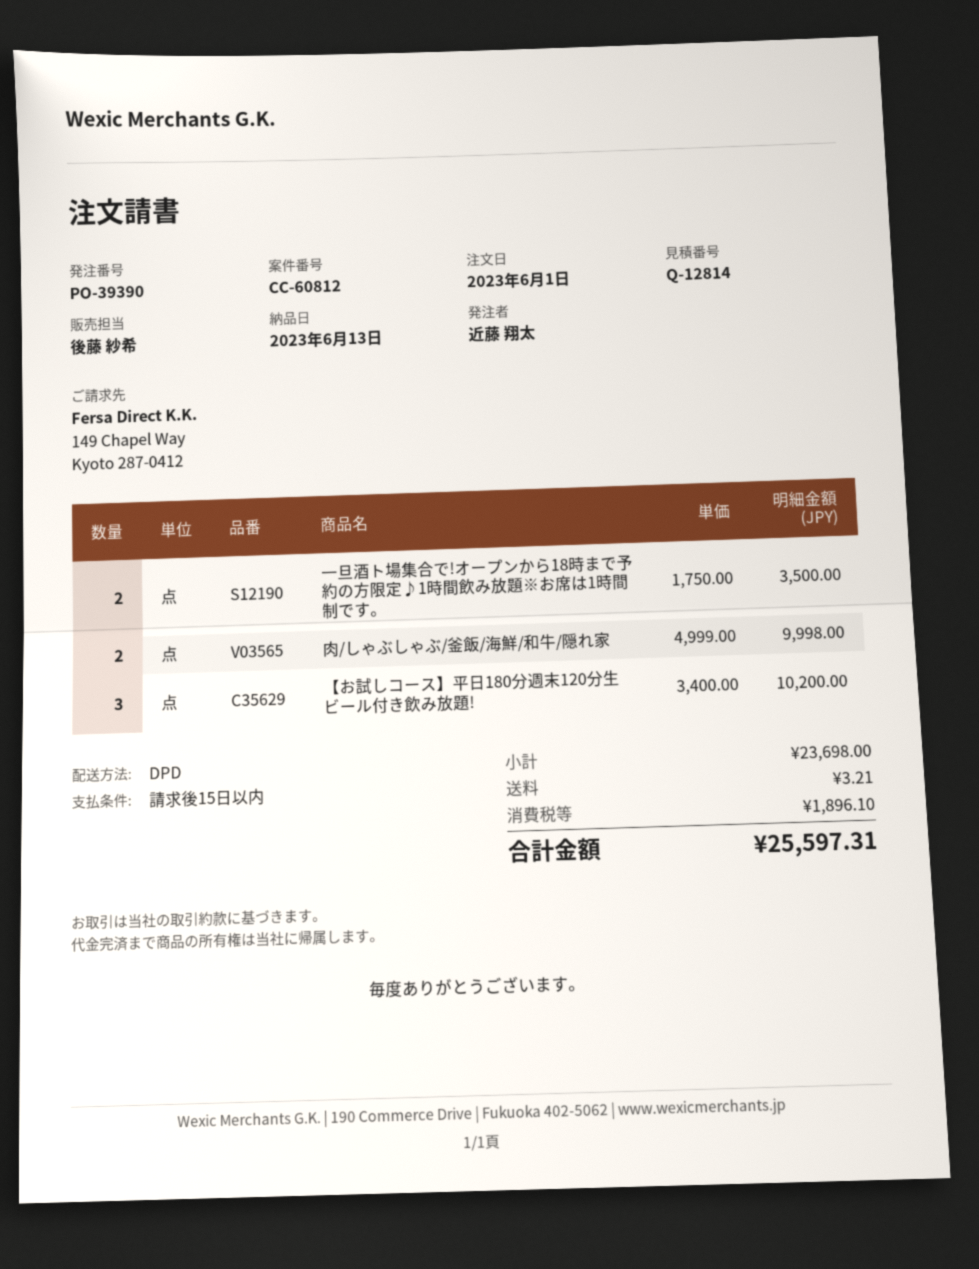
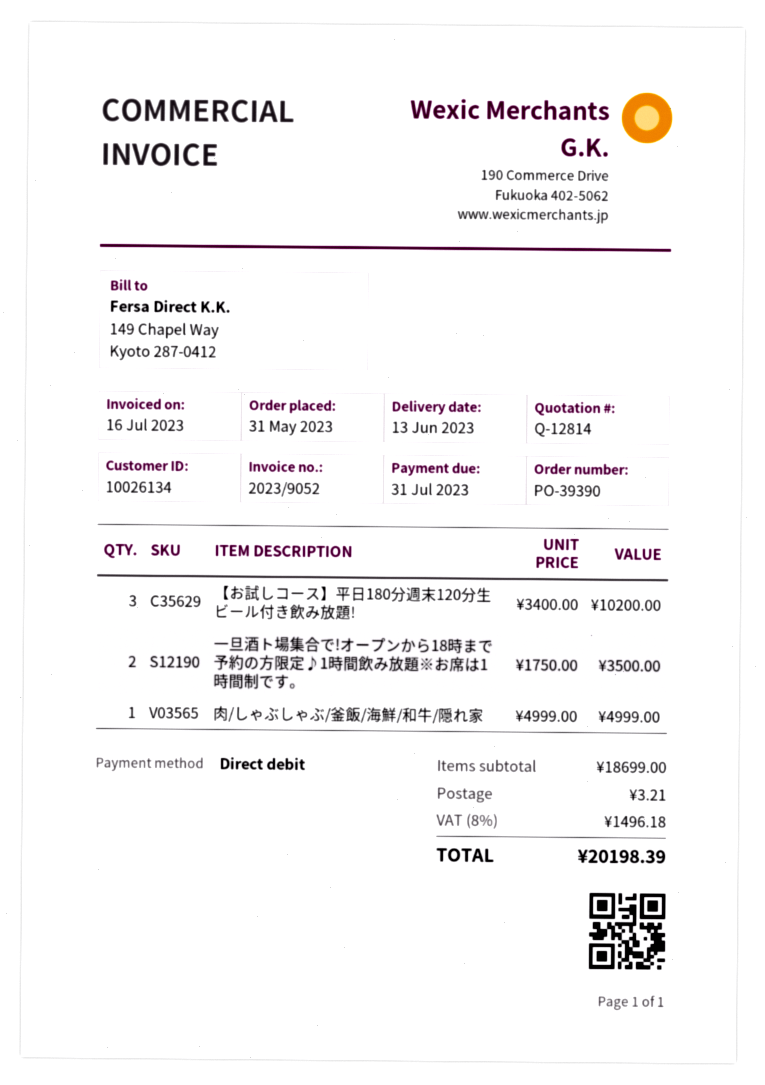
order date: 2023-06-01 -> 2023-05-31
肉/しゃぶしゃぶ/釜飯/海鮮/和牛/隠れ家: 2 x 4999.00 = 9998.00 -> 1 x 4999.00 = 4999.00
subtotal: 23698.00 -> 18699.00
tax: 1896.10 -> 1496.18
total: 25597.31 -> 20198.39

